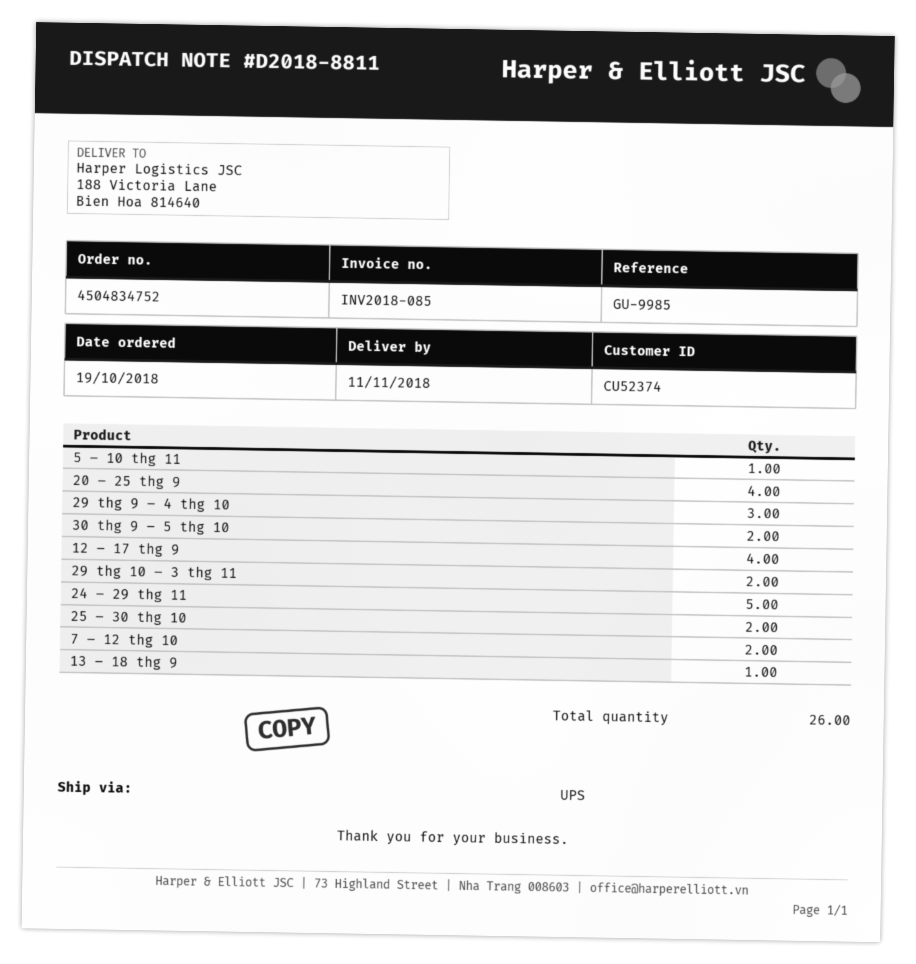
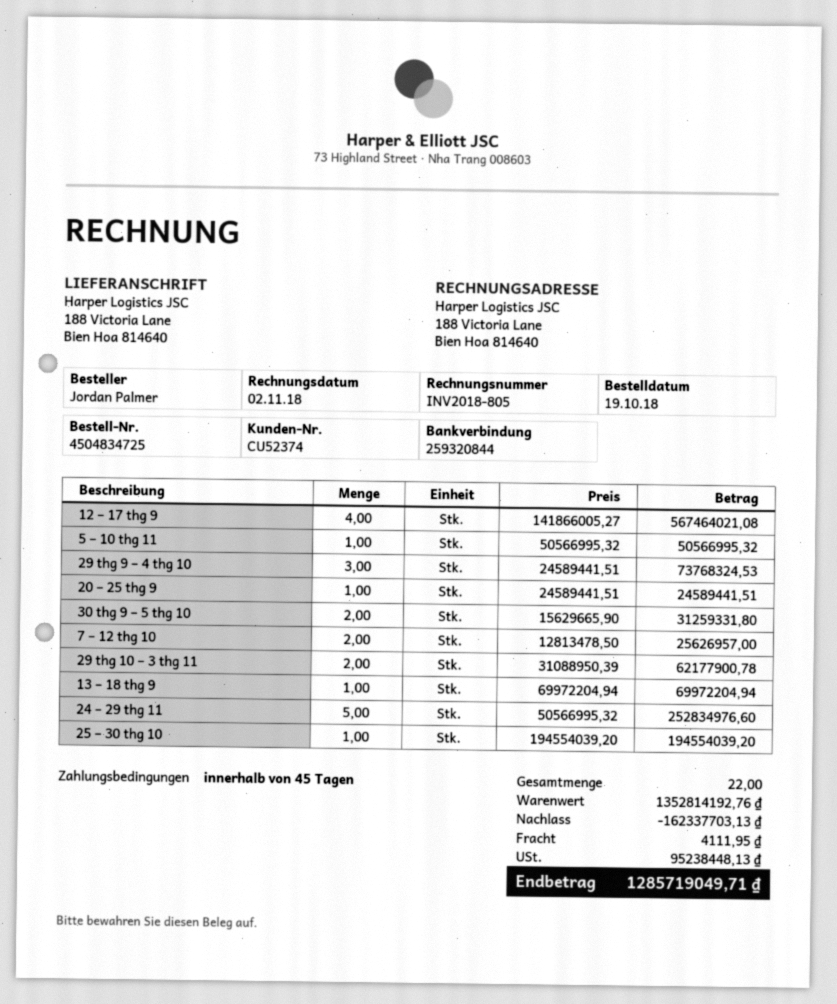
order number: 4504834752 -> 4504834725
invoice number: INV2018-085 -> INV2018-805
20 – 25 thg 9: 4 -> 1
25 – 30 thg 10: 2 -> 1
total quantity: 26 -> 22

